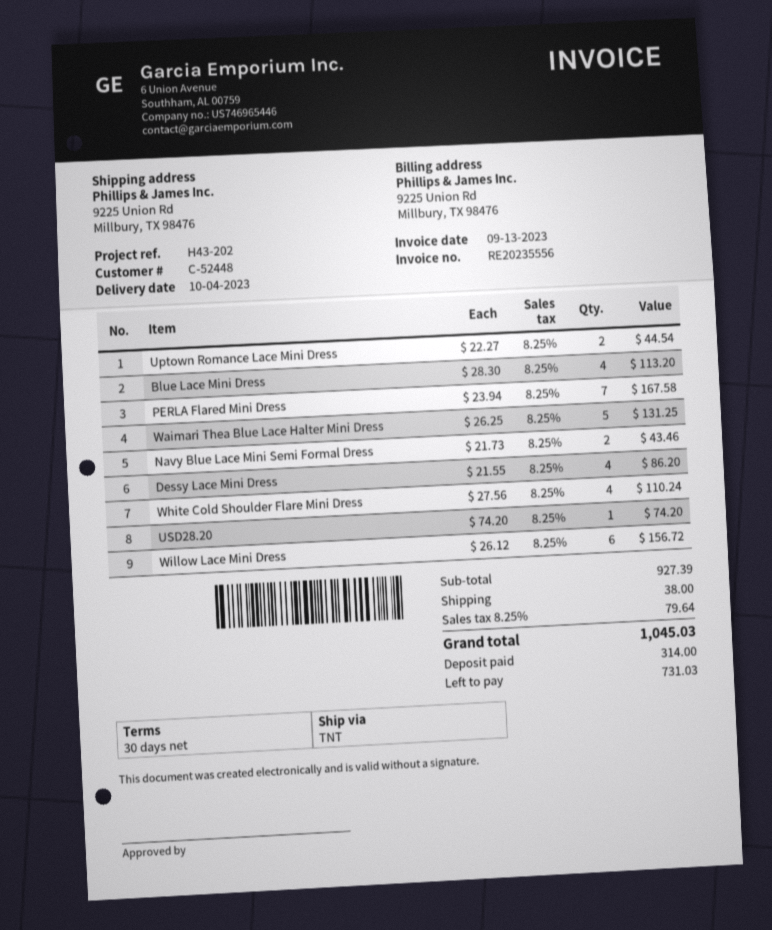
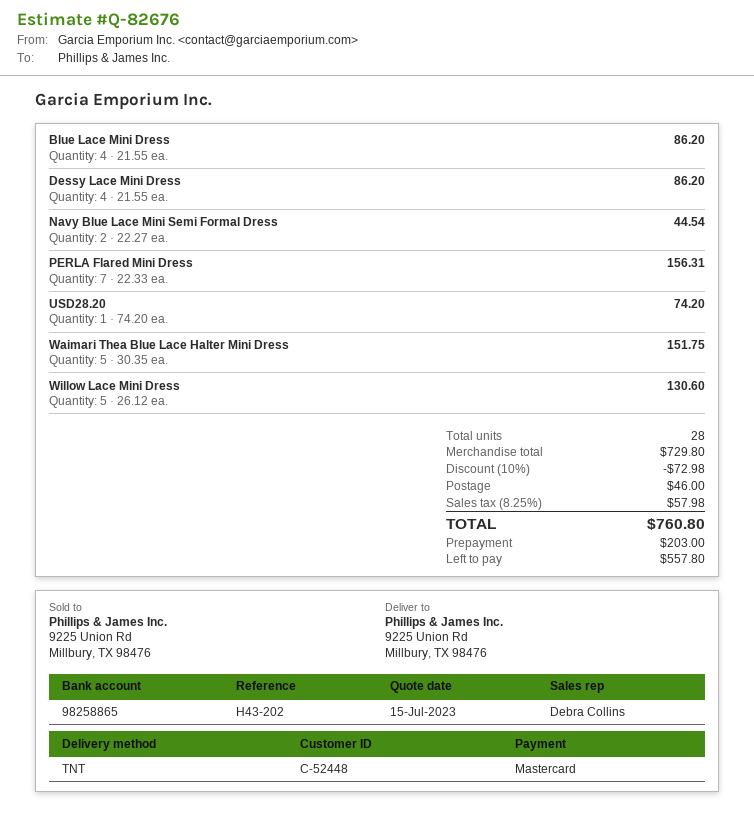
Uptown Romance Lace Mini Dress: 2 x 22.27 = 44.54 -> none
Blue Lace Mini Dress: 4 x 28.30 = 113.20 -> 4 x 21.55 = 86.20
PERLA Flared Mini Dress: 7 x 23.94 = 167.58 -> 7 x 22.33 = 156.31
Waimari Thea Blue Lace Halter Mini Dress: 5 x 26.25 = 131.25 -> 5 x 30.35 = 151.75
Navy Blue Lace Mini Semi Formal Dress: 2 x 21.73 = 43.46 -> 2 x 22.27 = 44.54
White Cold Shoulder Flare Mini Dress: 4 x 27.56 = 110.24 -> none
Willow Lace Mini Dress: 6 x 26.12 = 156.72 -> 5 x 26.12 = 130.60
subtotal: 927.39 -> 729.80
discount: none -> 10% = 72.98
shipping: 38.00 -> 46.00
tax: 8.25% = 79.64 -> 8.25% = 57.98
total: 1045.03 -> 760.80
deposit: 314.00 -> 203.00
balance: 731.03 -> 557.80

